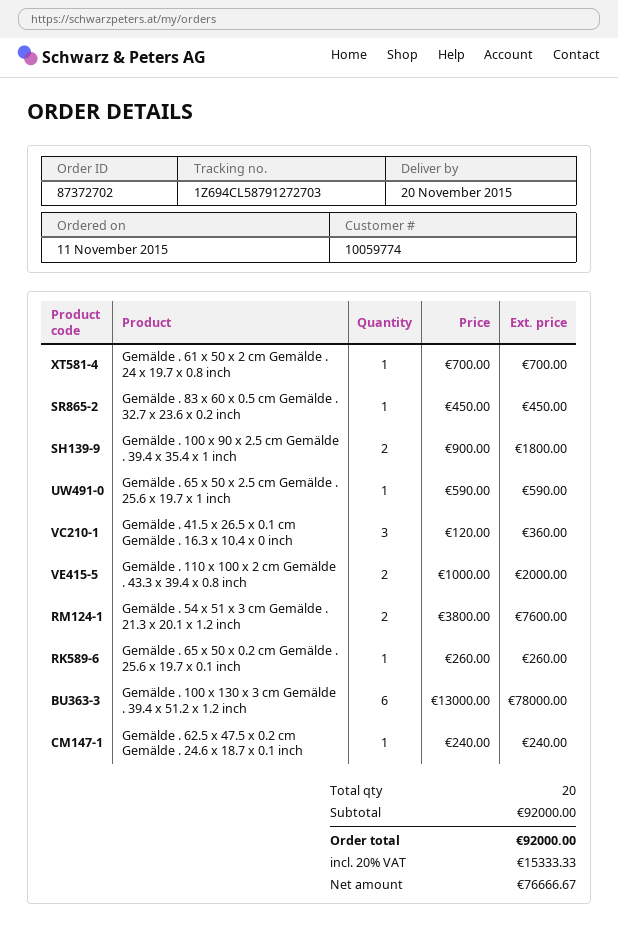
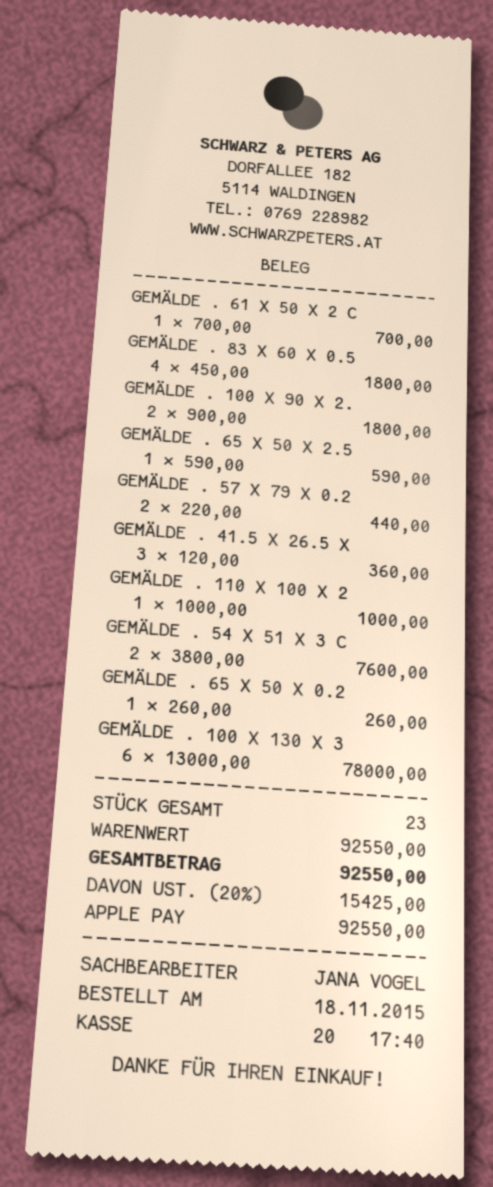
order date: 2015-11-11 -> 2015-11-18
Gemälde . 83 x 60 x 0.5 cm Gemälde . 32.7 x 23.6 x 0.2 inch: 1 x 450.00 = 450.00 -> 4 x 450.00 = 1800.00
Gemälde . 110 x 100 x 2 cm Gemälde . 43.3 x 39.4 x 0.8 inch: 2 x 1000.00 = 2000.00 -> 1 x 1000.00 = 1000.00
Gemälde . 62.5 x 47.5 x 0.2 cm Gemälde . 24.6 x 18.7 x 0.1 inch: 1 x 240.00 = 240.00 -> none
GEMÄLDE . 57 X 79 X 0.2: none -> 2 x 220.00 = 440.00
total quantity: 20 -> 23
subtotal: 92000.00 -> 92550.00
tax: 20% = 15333.33 -> 20% = 15425.00
total: 92000.00 -> 92550.00

